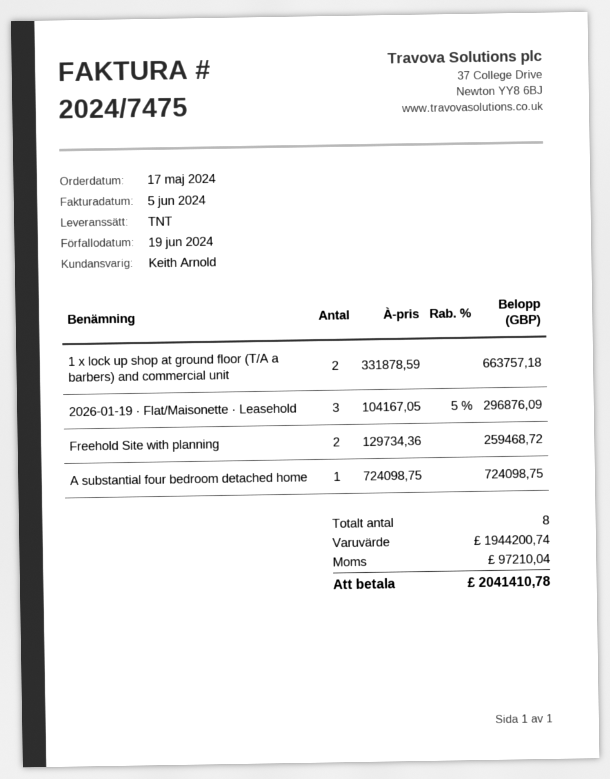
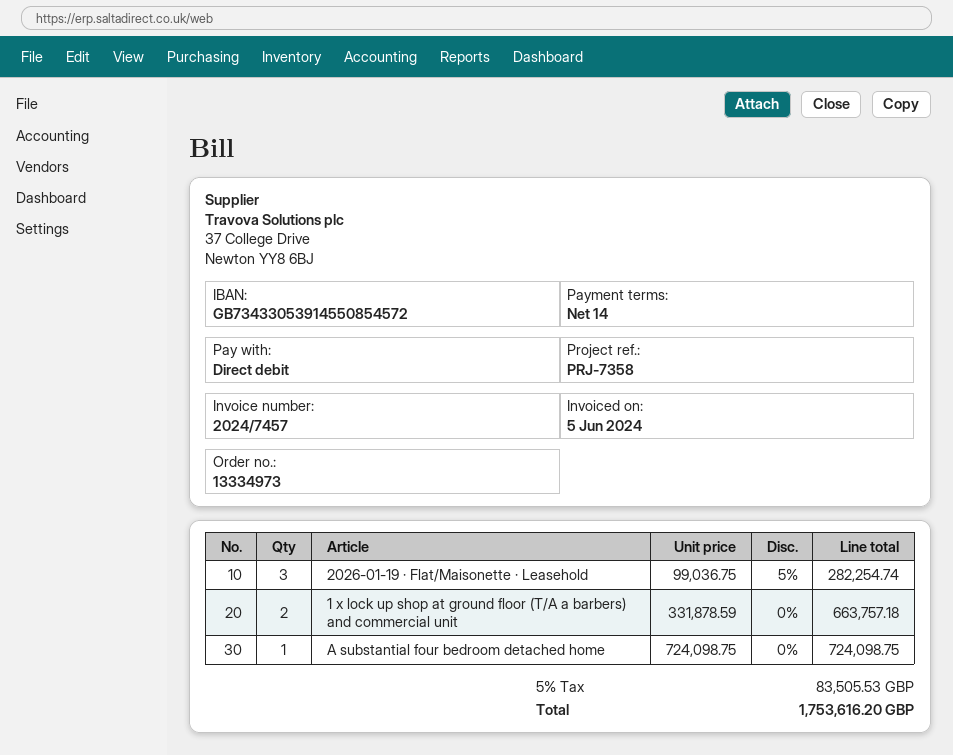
invoice number: 2024/7475 -> 2024/7457
2026-01-19 · Flat/Maisonette · Leasehold: 3 x 104167.05 - 5% = 296876.09 -> 3 x 99036.75 - 5% = 282254.74
Freehold Site with planning: 2 x 129734.36 = 259468.72 -> none
tax: 97210.04 -> 83505.53
total: 2041410.78 -> 1753616.20

